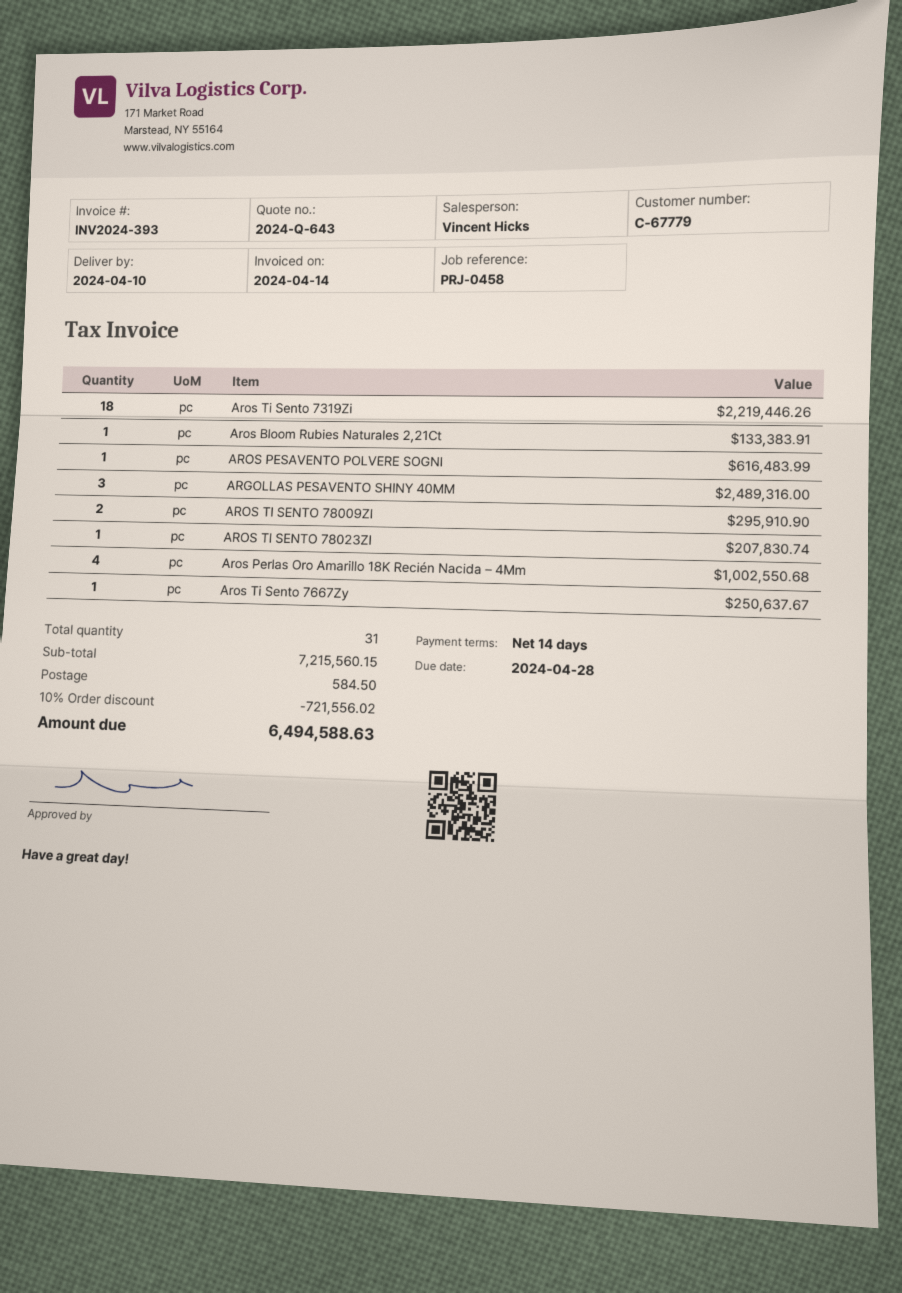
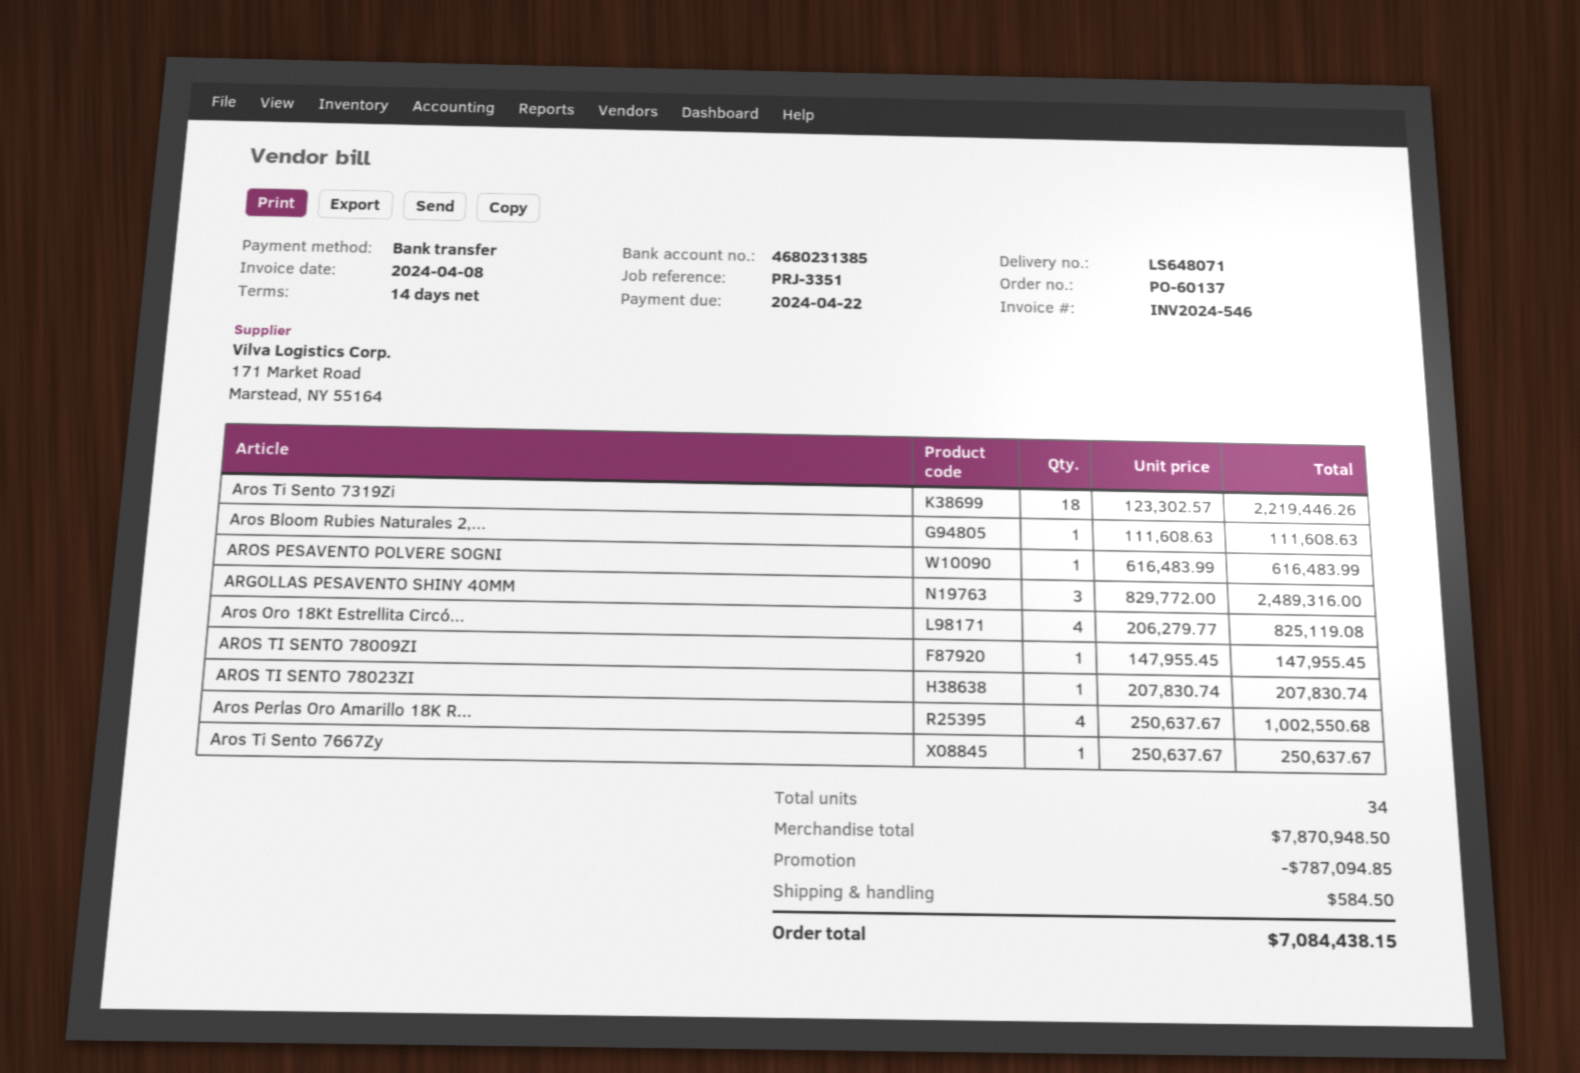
invoice number: INV2024-393 -> INV2024-546
invoice date: 2024-04-14 -> 2024-04-08
due date: 2024-04-28 -> 2024-04-22
reference: PRJ-0458 -> PRJ-3351
Aros Bloom Rubies Naturales 2,21Ct: 1 for 133383.91 -> 1 for 111608.63
AROS TI SENTO 78009ZI: 2 for 295910.90 -> 1 for 147955.45
Aros Oro 18Kt Estrellita Circó...: none -> 4 for 825119.08
total quantity: 31 -> 34
subtotal: 7215560.15 -> 7870948.50
discount: 721556.02 -> 787094.85
total: 6494588.63 -> 7084438.15

